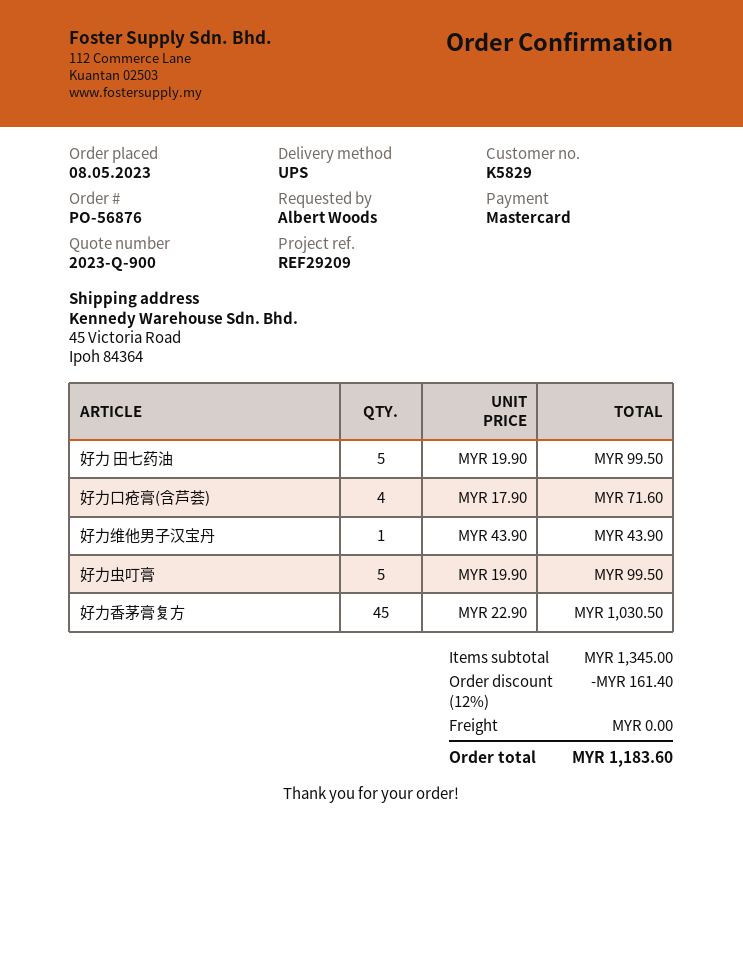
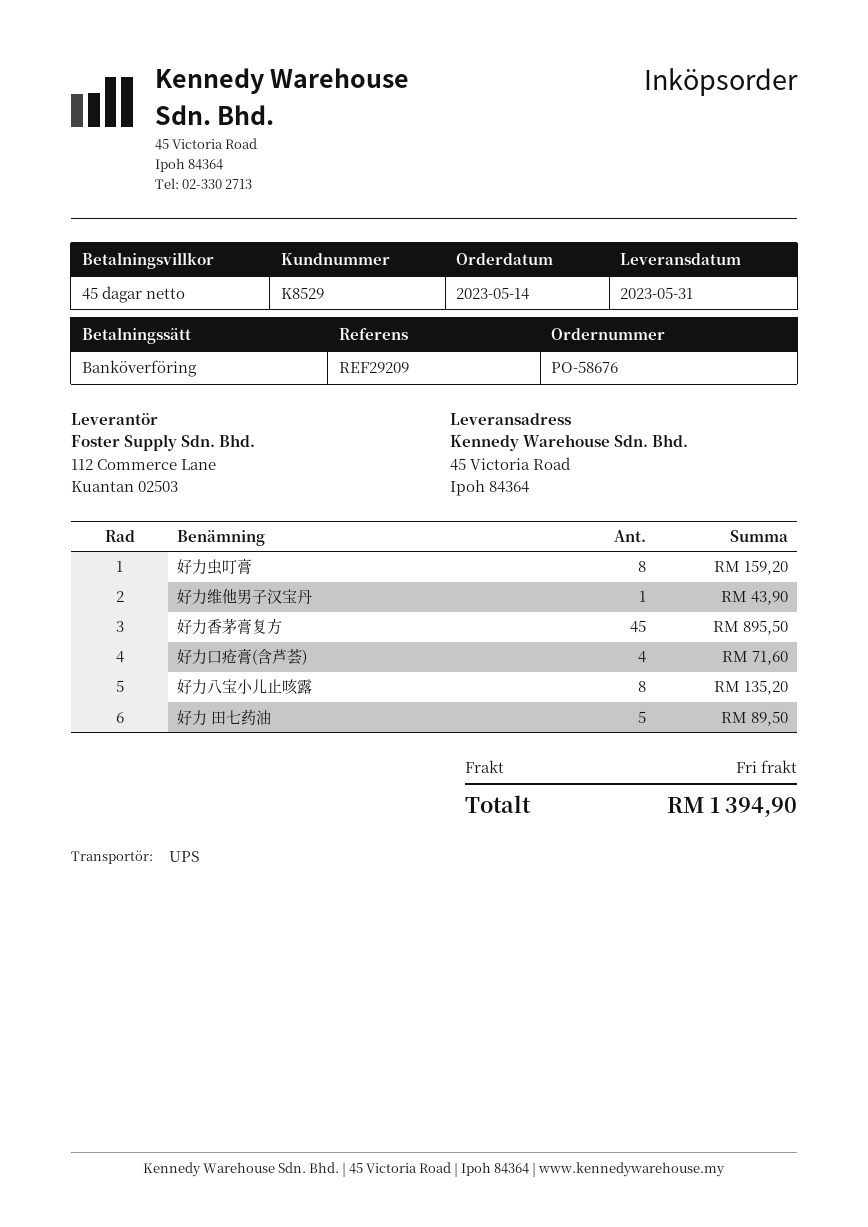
order number: PO-56876 -> PO-58676
order date: 2023-05-08 -> 2023-05-14
customer number: K5829 -> K8529
payment method: Mastercard -> bank transfer
好力 田七药油: 5 for 99.50 -> 5 for 89.50
好力虫叮膏: 5 for 99.50 -> 8 for 159.20
好力香茅膏复方: 45 for 1030.50 -> 45 for 895.50
好力八宝小儿止咳露: none -> 8 for 135.20
discount: 12% = 161.40 -> none
total: 1183.60 -> 1394.90

